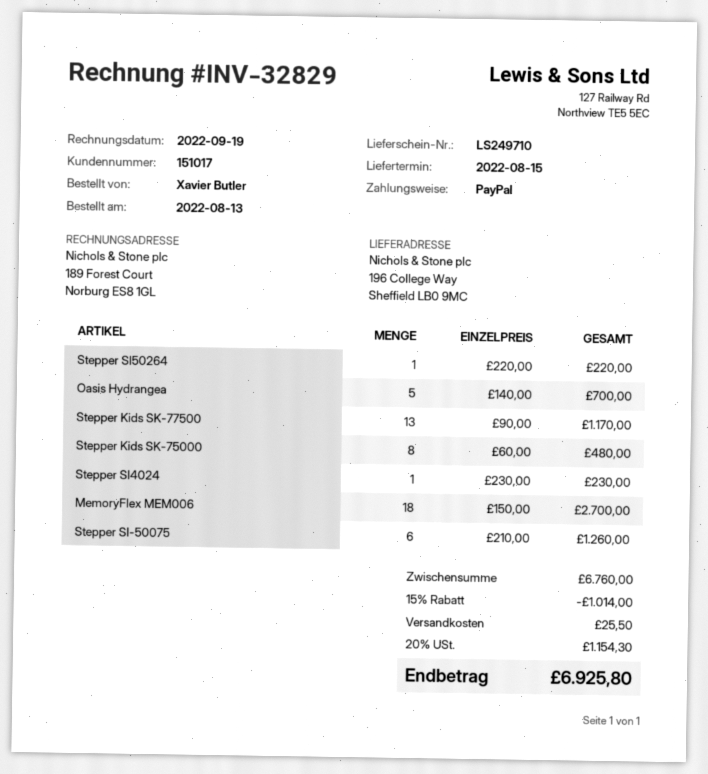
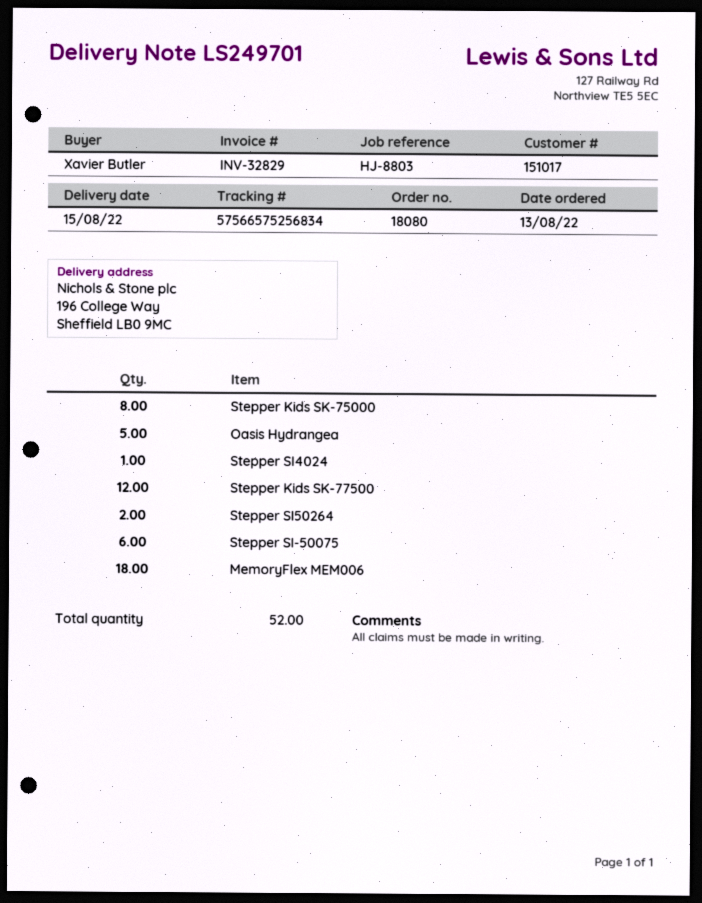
delivery note number: LS249710 -> LS249701
Stepper SI50264: 1 -> 2
Stepper Kids SK-77500: 13 -> 12

